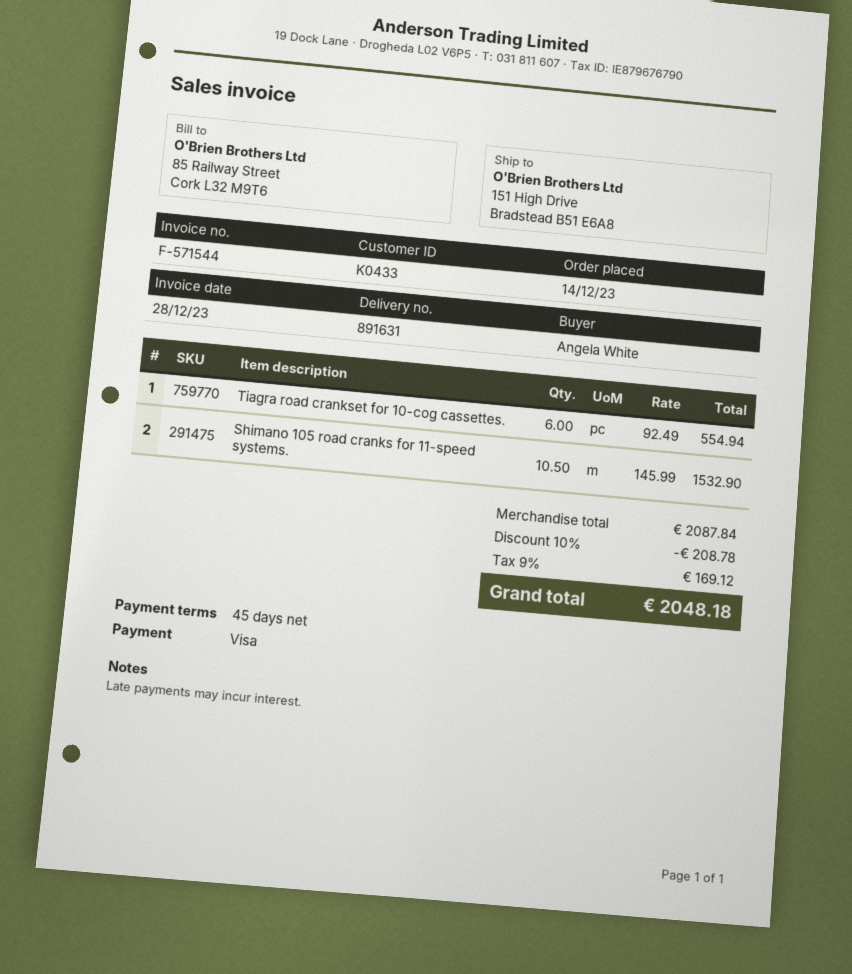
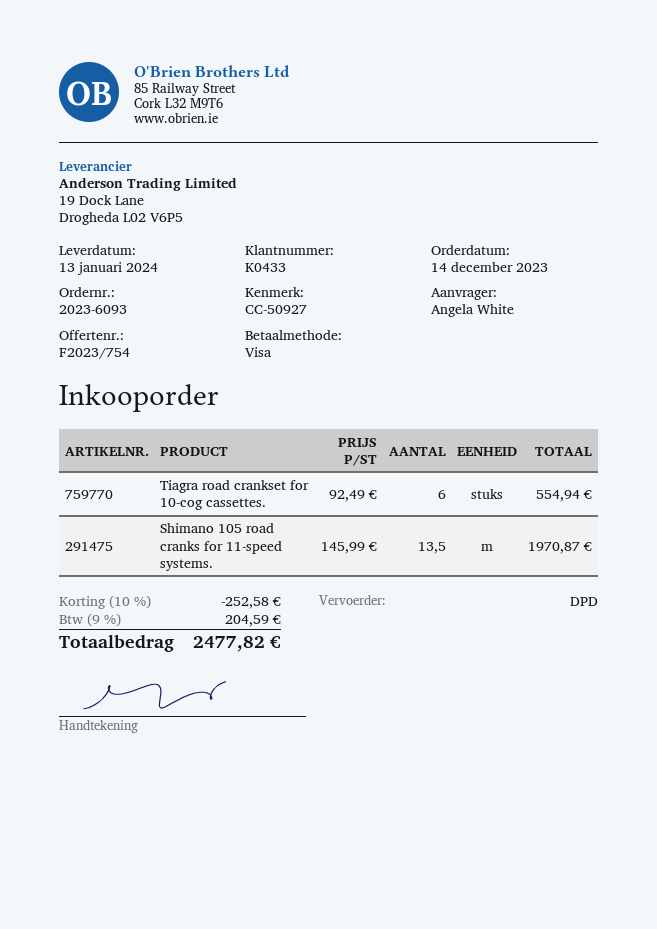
Shimano 105 road cranks for 11-speed systems.: 10.5 x 145.99 = 1532.90 -> 13.5 x 145.99 = 1970.87
discount: 10% = 208.78 -> 10% = 252.58
tax: 9% = 169.12 -> 9% = 204.59
total: 2048.18 -> 2477.82

